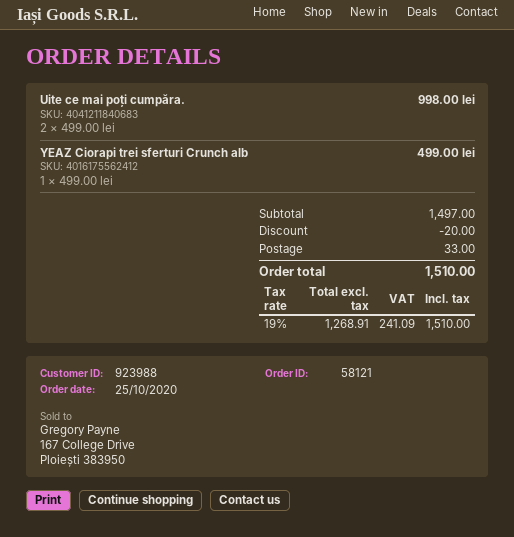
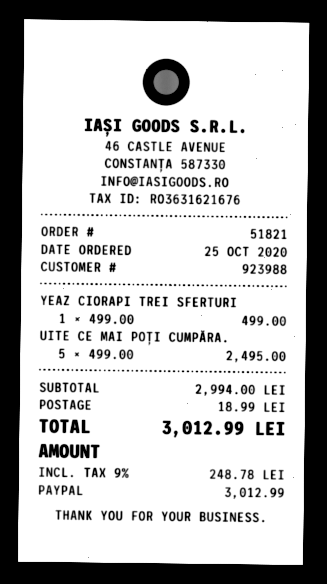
order number: 58121 -> 51821
Uite ce mai poți cumpăra.: 2 x 499.00 = 998.00 -> 5 x 499.00 = 2495.00
subtotal: 1497.00 -> 2994.00
discount: 20.00 -> none
shipping: 33.00 -> 18.99
tax: 19% = 241.09 -> 9% = 248.78
total: 1510.00 -> 3012.99

